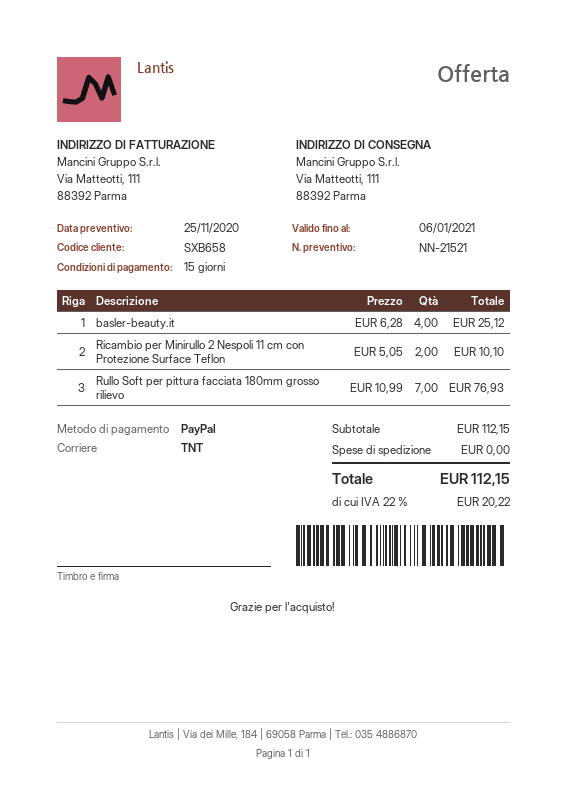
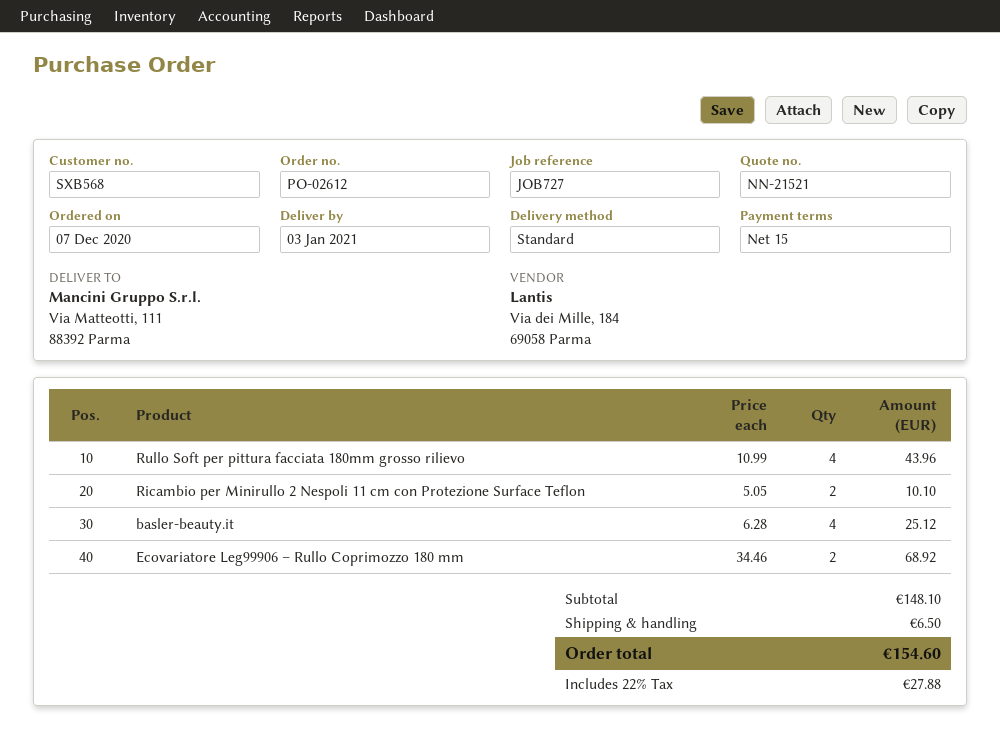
customer number: SXB658 -> SXB568
shipping method: TNT -> standard
Rullo Soft per pittura facciata 180mm grosso rilievo: 7 x 10.99 = 76.93 -> 4 x 10.99 = 43.96
Ecovariatore Leg99906 – Rullo Coprimozzo 180 mm: none -> 2 x 34.46 = 68.92
subtotal: 112.15 -> 148.10
shipping: 0.00 -> 6.50
tax: 22% = 20.22 -> 22% = 27.88
total: 112.15 -> 154.60

